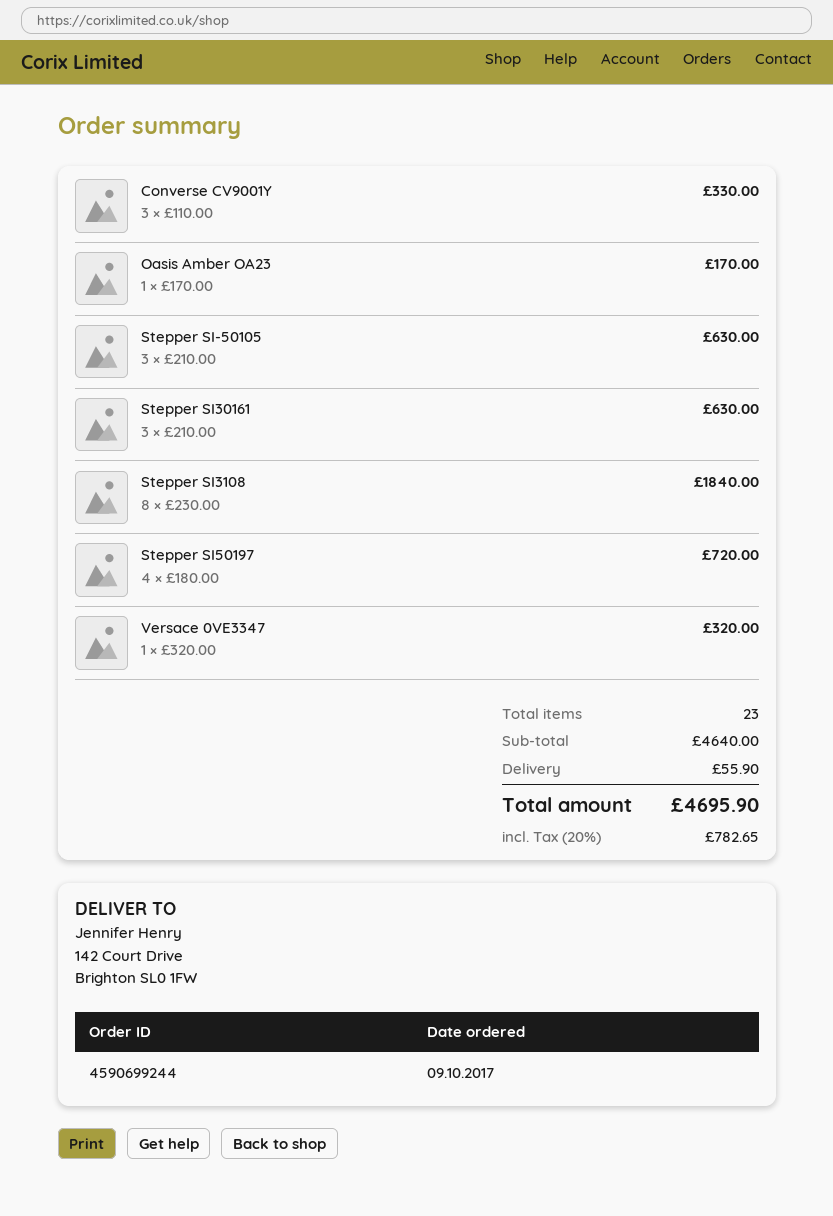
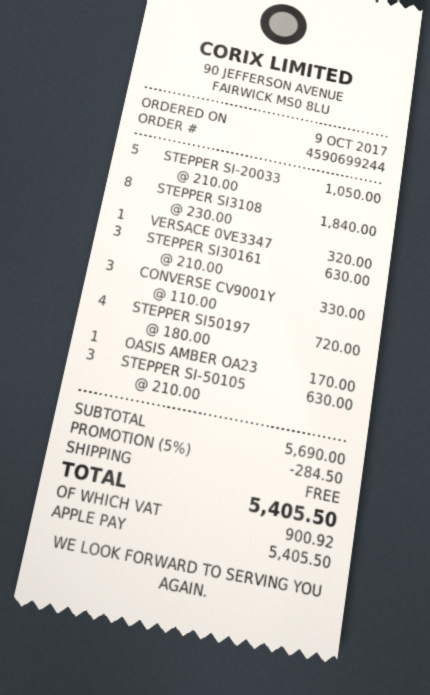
STEPPER SI-20033: none -> 5 x 210.00 = 1050.00
subtotal: 4640.00 -> 5690.00
discount: none -> 5% = 284.50
shipping: 55.90 -> 0.00
tax: 782.65 -> 900.92
total: 4695.90 -> 5405.50

